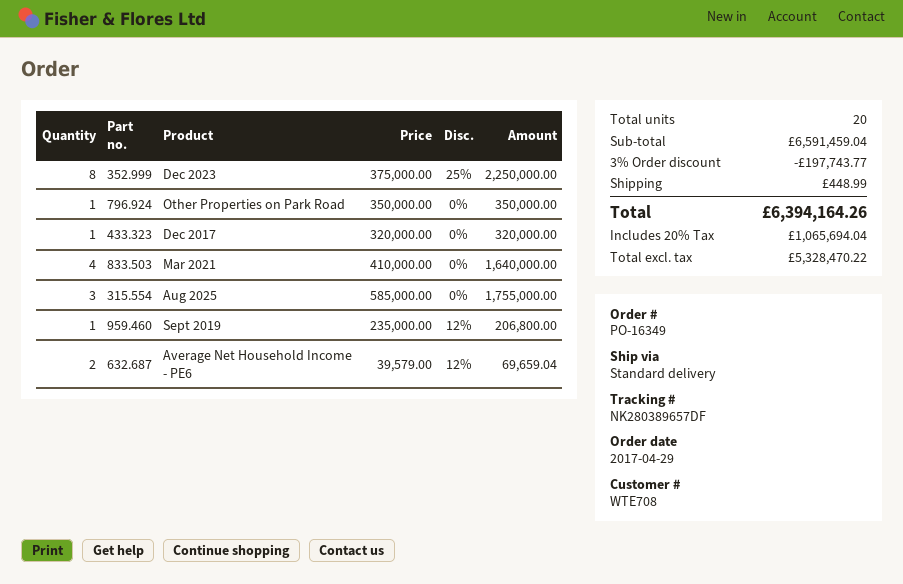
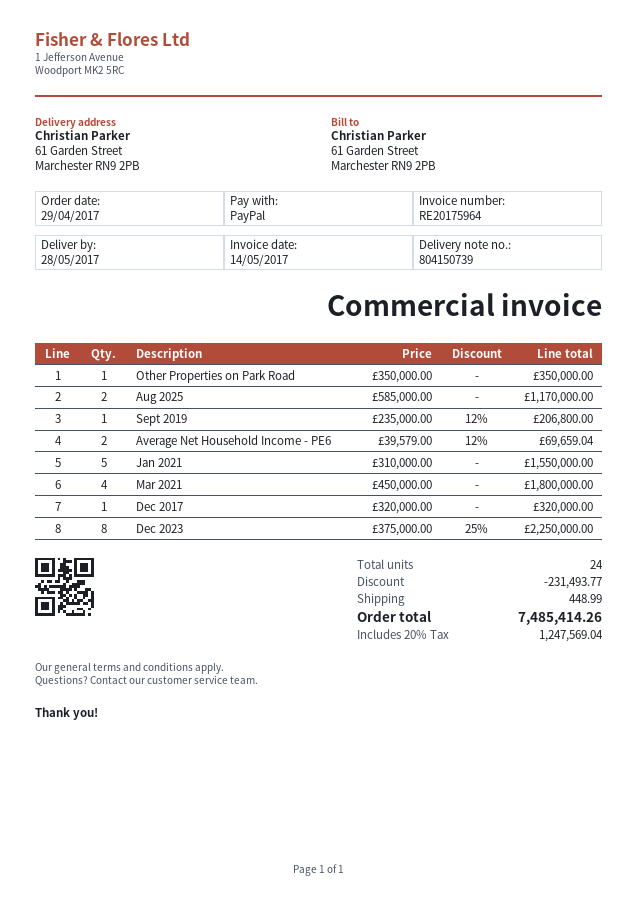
Mar 2021: 4 x 410000.00 = 1640000.00 -> 4 x 450000.00 = 1800000.00
Aug 2025: 3 x 585000.00 = 1755000.00 -> 2 x 585000.00 = 1170000.00
Jan 2021: none -> 5 x 310000.00 = 1550000.00
total quantity: 20 -> 24
discount: 197743.77 -> 231493.77
tax: 20% = 1065694.04 -> 20% = 1247569.04
total: 6394164.26 -> 7485414.26

